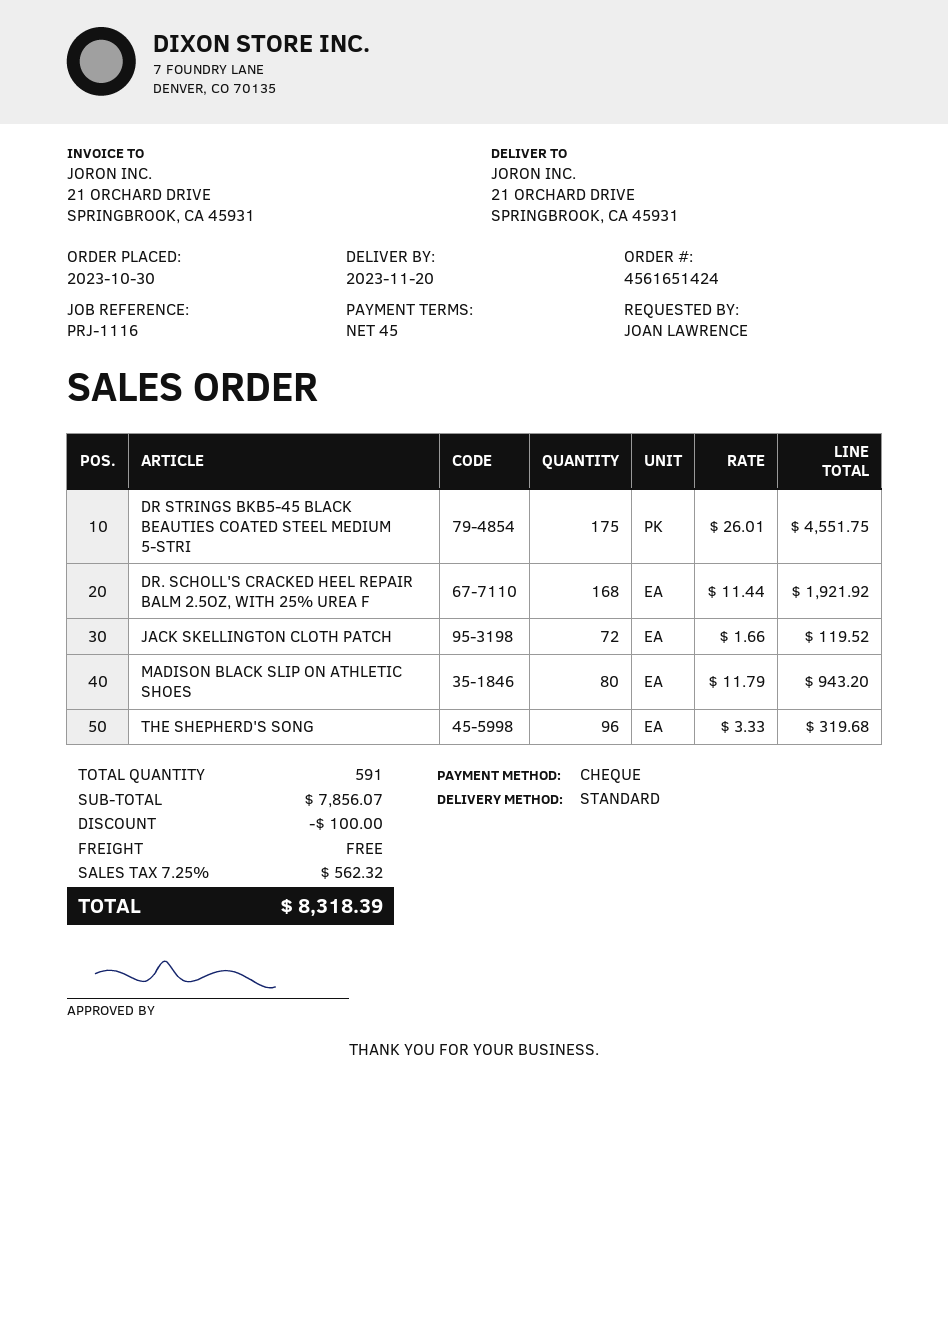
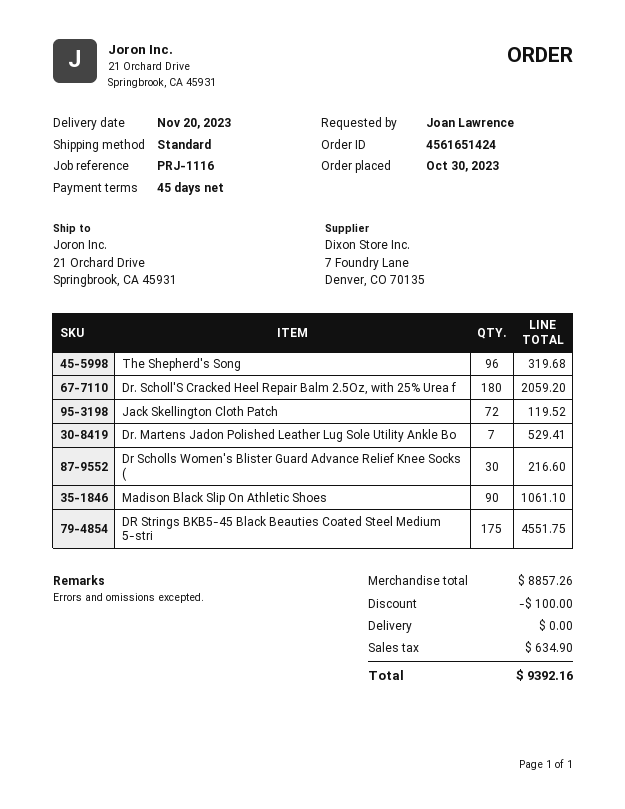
DR. SCHOLL'S CRACKED HEEL REPAIR BALM 2.5OZ, WITH 25% UREA F: 168 for 1921.92 -> 180 for 2059.20
MADISON BLACK SLIP ON ATHLETIC SHOES: 80 for 943.20 -> 90 for 1061.10
Dr. Martens Jadon Polished Leather Lug Sole Utility Ankle Bo: none -> 7 for 529.41
Dr Scholls Women's Blister Guard Advance Relief Knee Socks (: none -> 30 for 216.60
subtotal: 7856.07 -> 8857.26
tax: 562.32 -> 634.90
total: 8318.39 -> 9392.16

